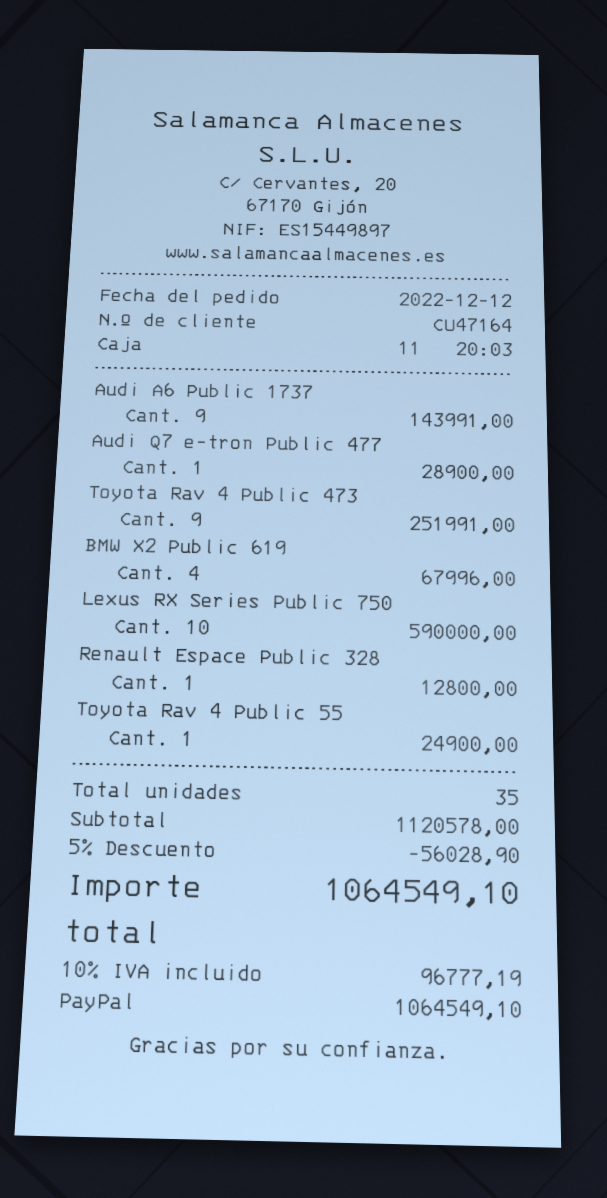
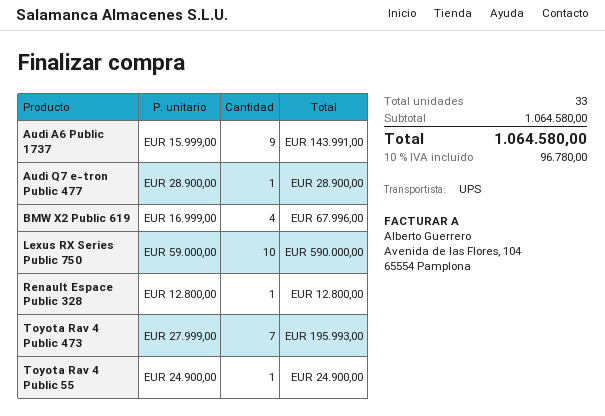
Toyota Rav 4 Public 473: 9 for 251991.00 -> 7 for 195993.00
total quantity: 35 -> 33
subtotal: 1120578.00 -> 1064580.00
discount: 5% = 56028.90 -> none
tax: 10% = 96777.19 -> 10% = 96780.00
total: 1064549.10 -> 1064580.00

